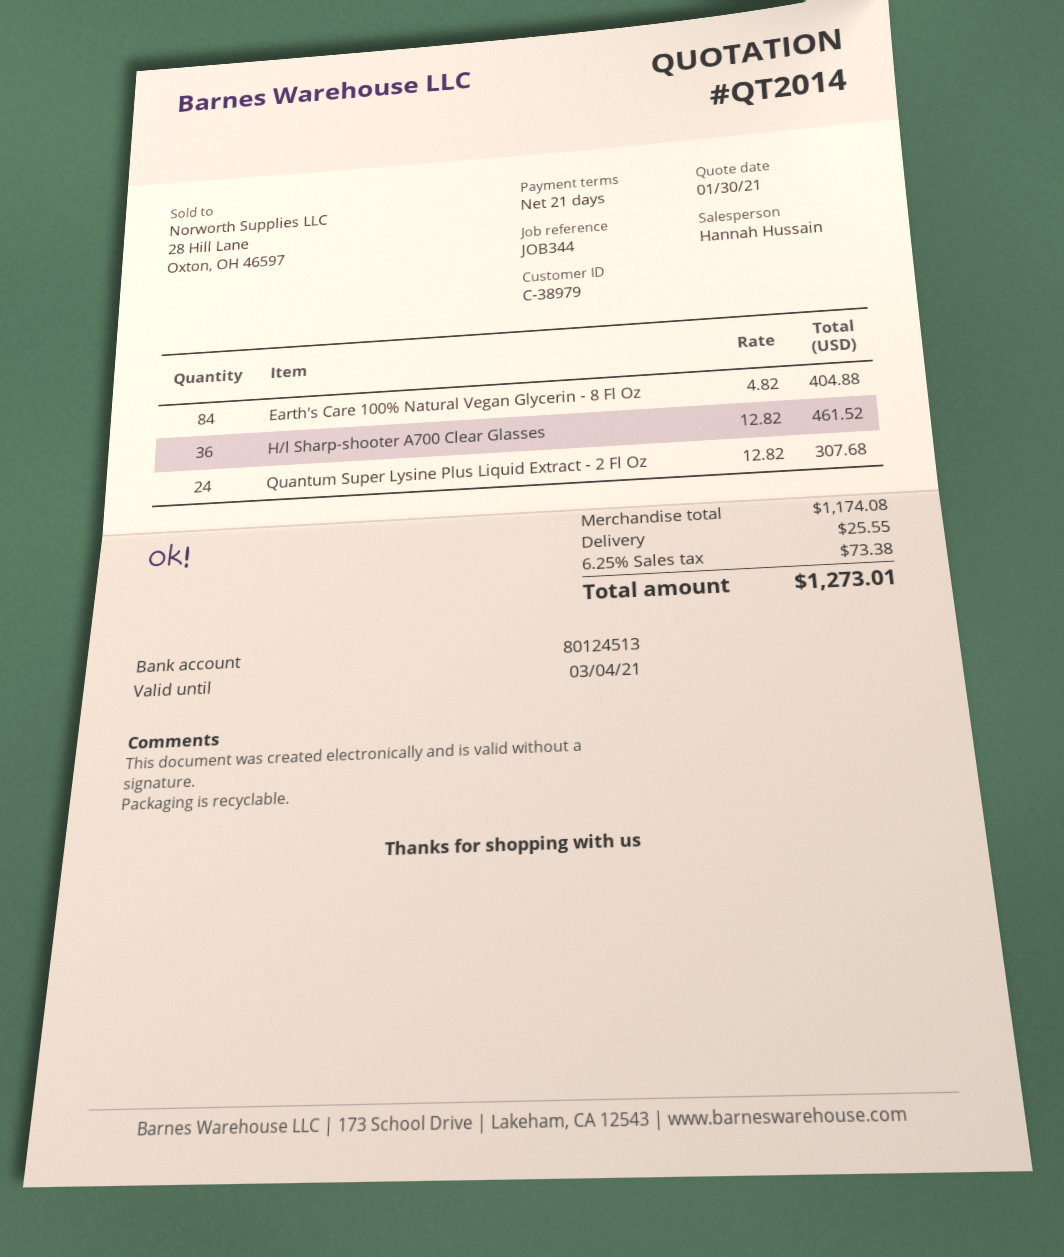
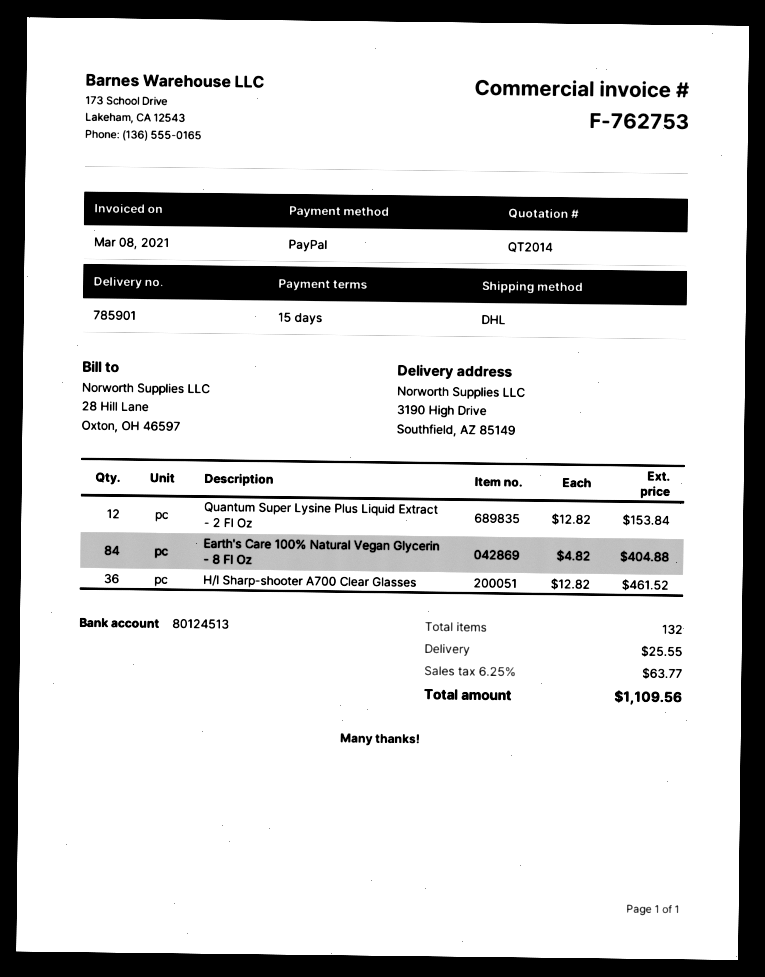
payment terms: 21 days -> 15 days
Quantum Super Lysine Plus Liquid Extract - 2 Fl Oz: 24 x 12.82 = 307.68 -> 12 x 12.82 = 153.84
tax: 6.25% = 73.38 -> 6.25% = 63.77
total: 1273.01 -> 1109.56

